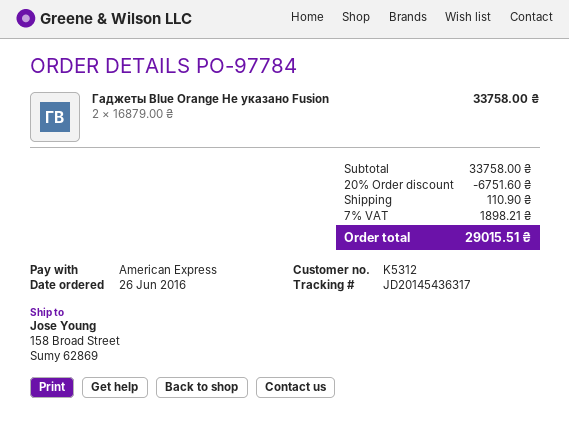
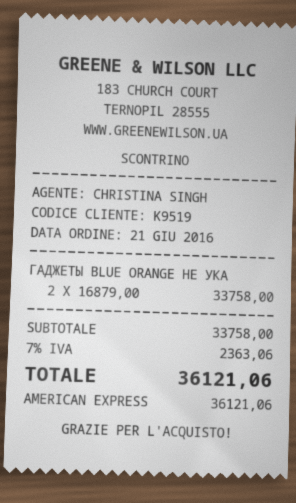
order date: 2016-06-26 -> 2016-06-21
customer number: K5312 -> K9519
discount: 20% = 6751.60 -> none
shipping: 110.90 -> none
tax: 7% = 1898.21 -> 7% = 2363.06
total: 29015.51 -> 36121.06

